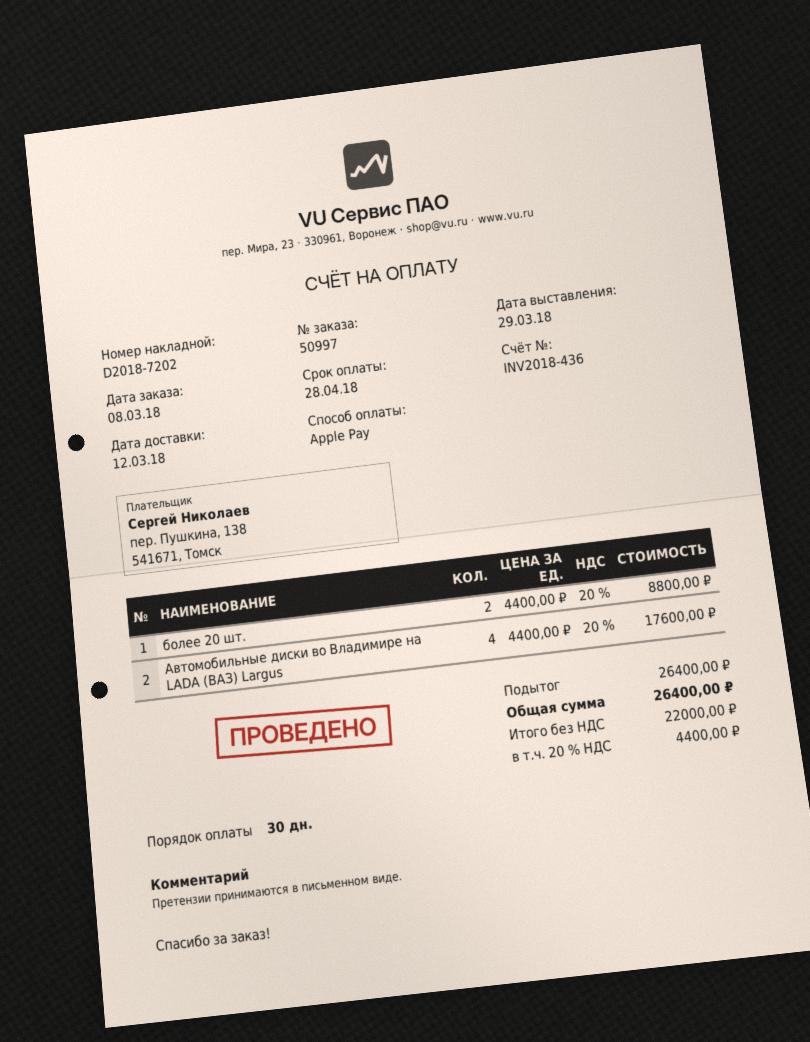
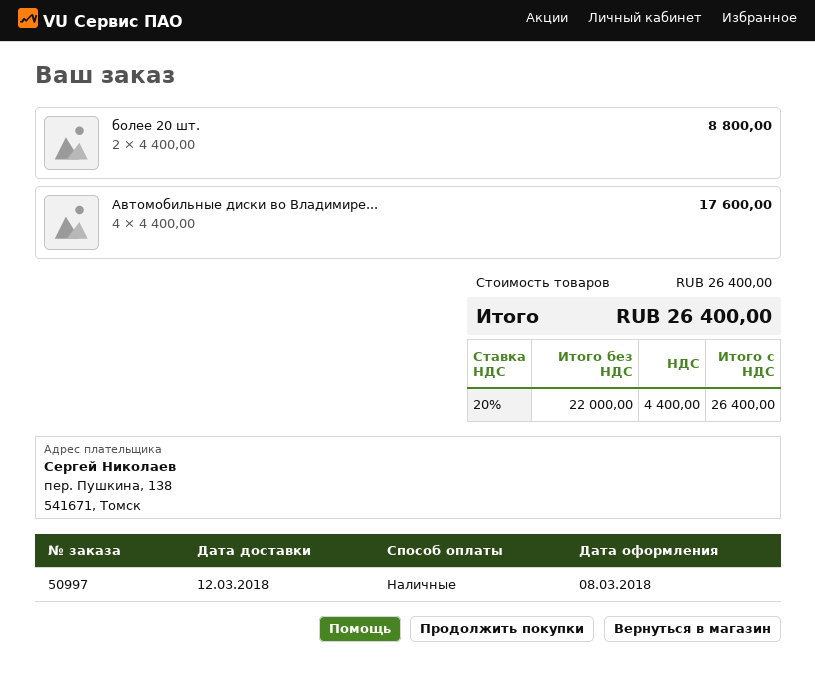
payment method: Apple Pay -> cash

